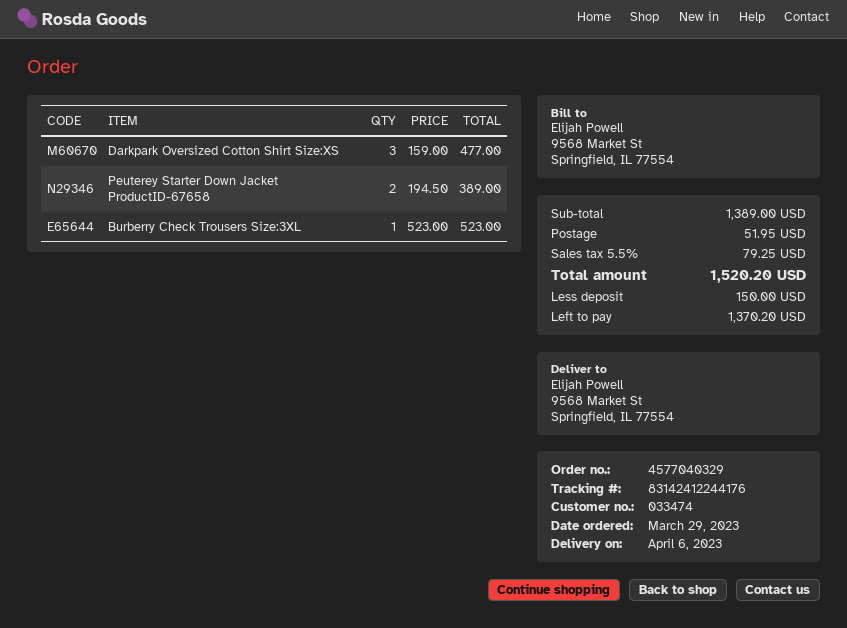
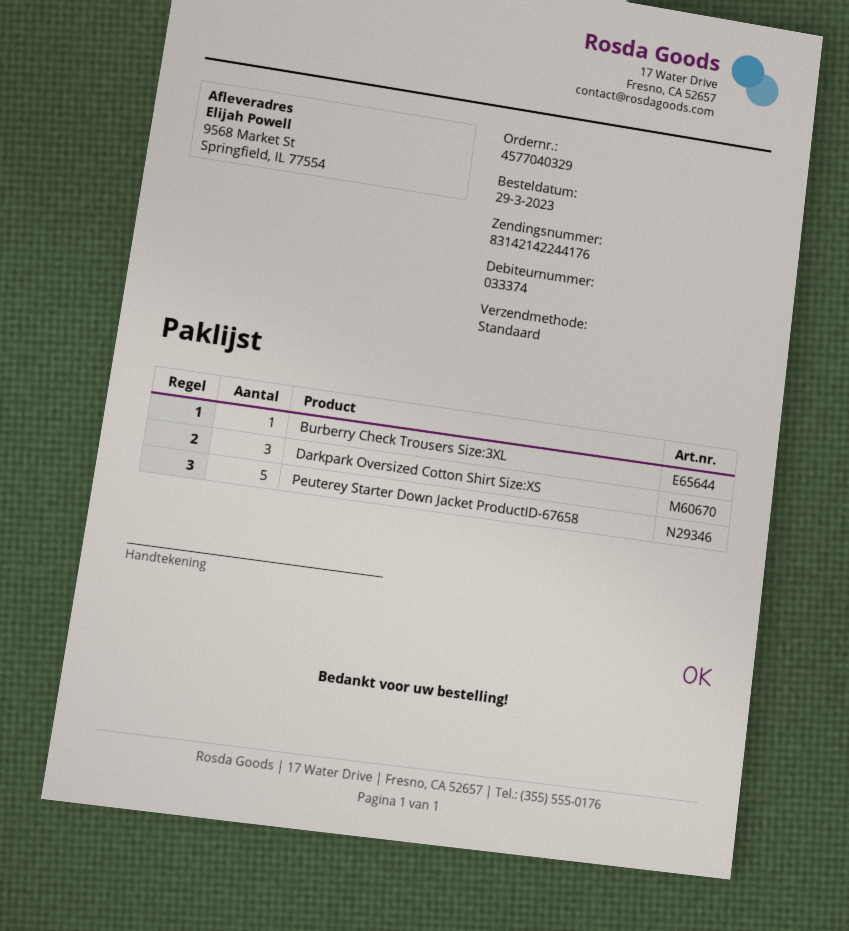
customer number: 033474 -> 033374
tracking number: 83142412244176 -> 83142142244176
Peuterey Starter Down Jacket ProductID-67658: 2 -> 5

